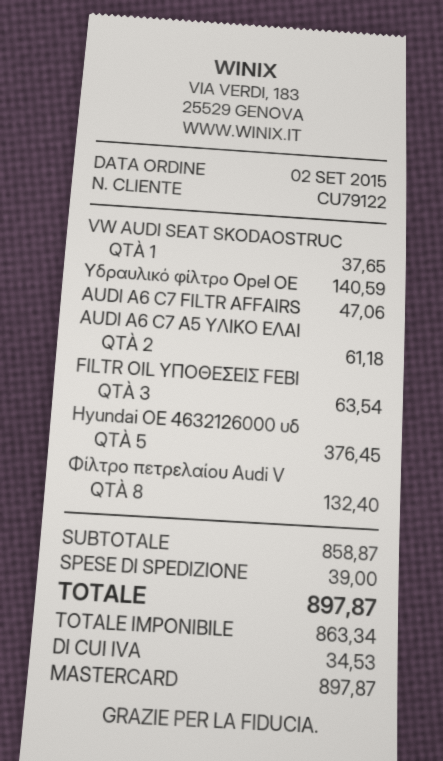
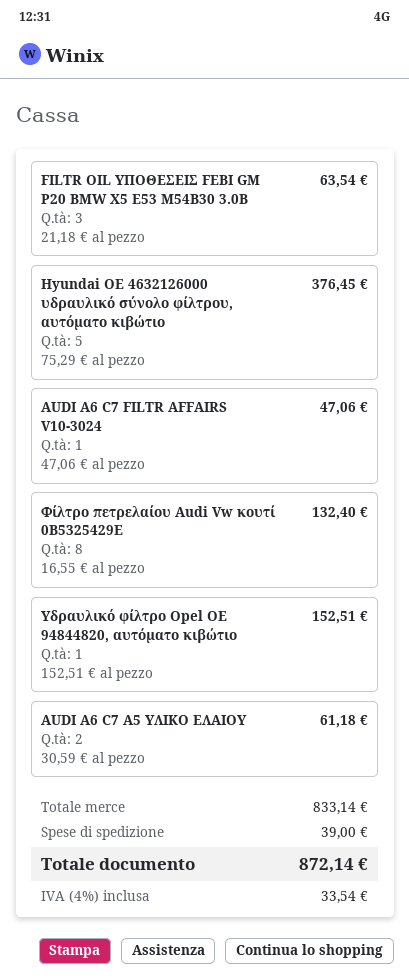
VW AUDI SEAT SKODAOSTRUC: 1 for 37.65 -> none
Υδραυλικό φίλτρο Opel OE: 1 for 140.59 -> 1 for 152.51
subtotal: 858.87 -> 833.14
tax: 34.53 -> 33.54
total: 897.87 -> 872.14

